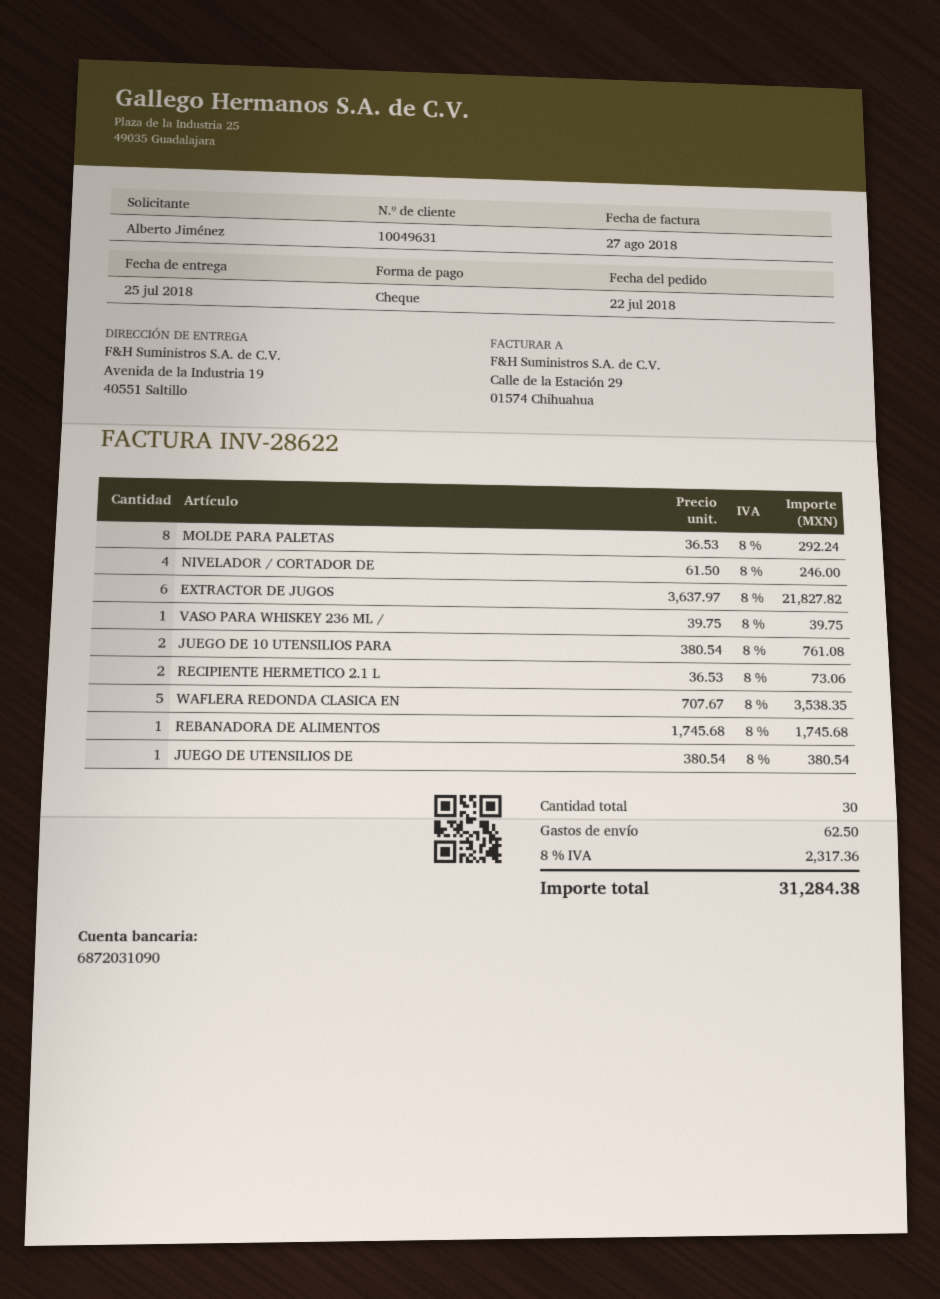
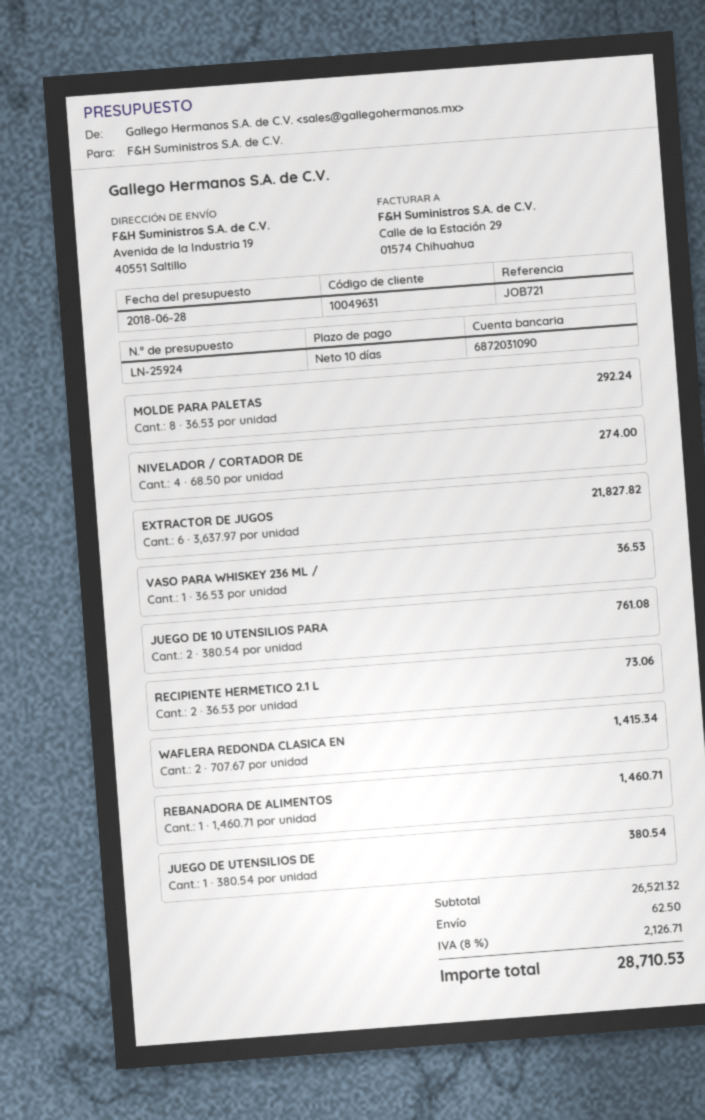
NIVELADOR / CORTADOR DE: 4 x 61.50 = 246.00 -> 4 x 68.50 = 274.00
VASO PARA WHISKEY 236 ML /: 1 x 39.75 = 39.75 -> 1 x 36.53 = 36.53
WAFLERA REDONDA CLASICA EN: 5 x 707.67 = 3538.35 -> 2 x 707.67 = 1415.34
REBANADORA DE ALIMENTOS: 1 x 1745.68 = 1745.68 -> 1 x 1460.71 = 1460.71
tax: 8% = 2317.36 -> 8% = 2126.71
total: 31284.38 -> 28710.53

